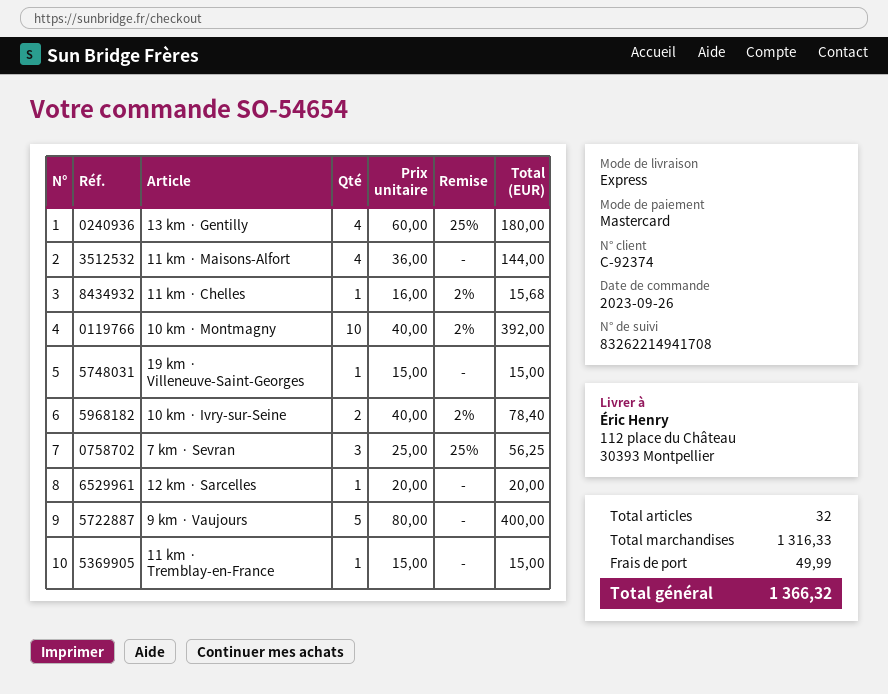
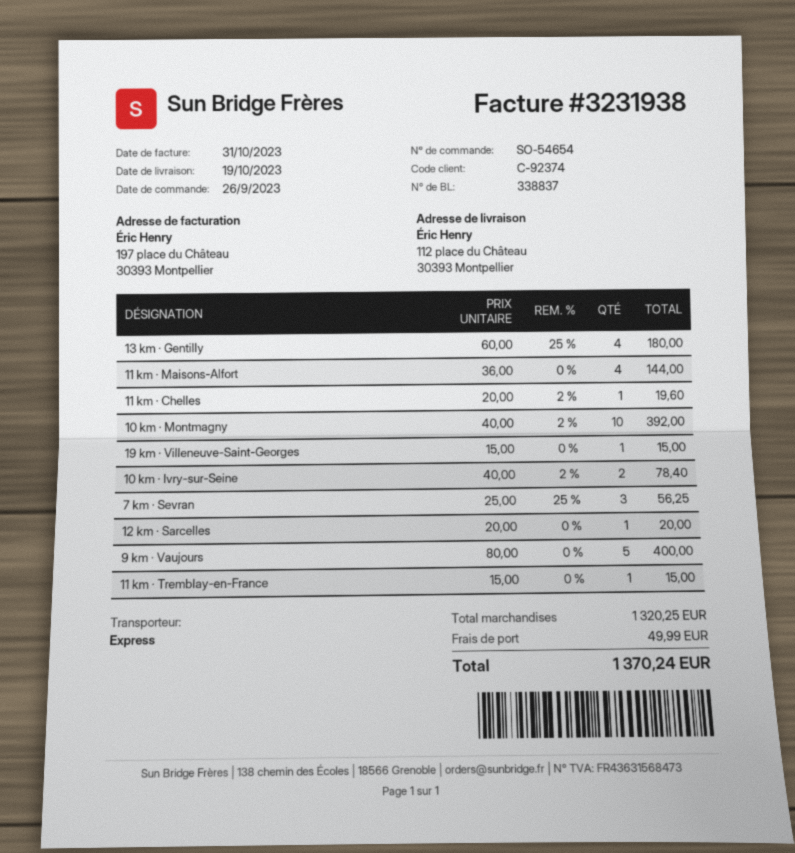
11 km · Chelles: 1 x 16.00 - 2% = 15.68 -> 1 x 20.00 - 2% = 19.60
subtotal: 1316.33 -> 1320.25
total: 1366.32 -> 1370.24

